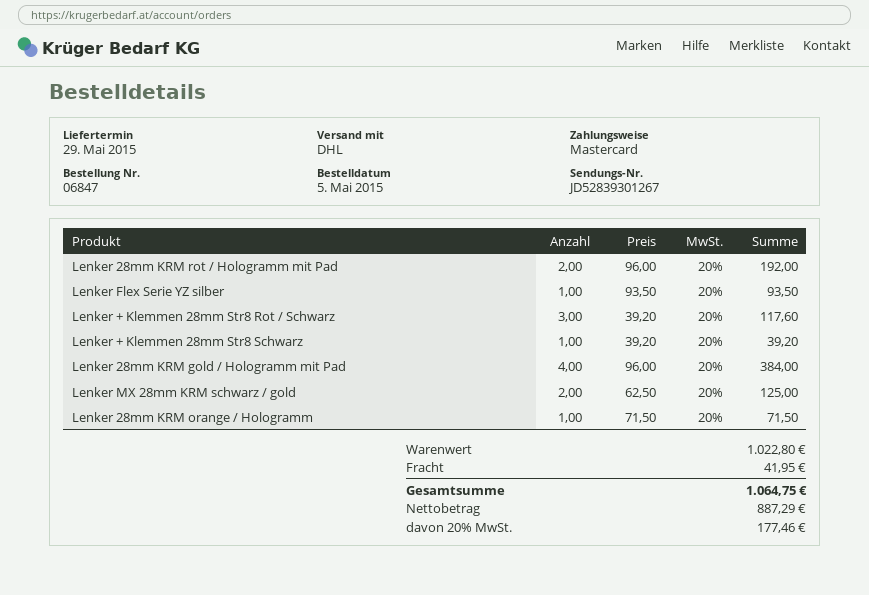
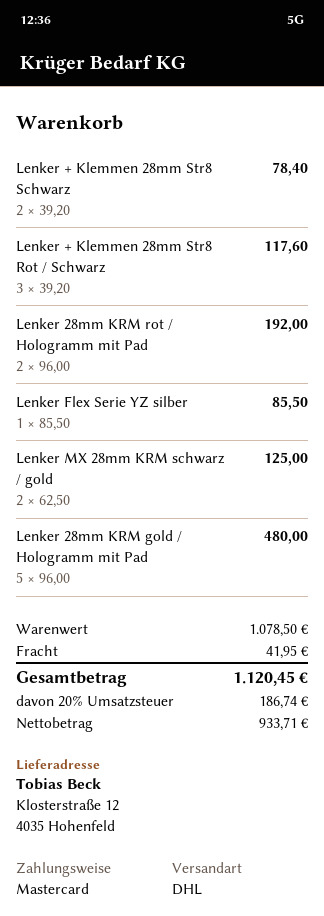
Lenker Flex Serie YZ silber: 1 x 93.50 = 93.50 -> 1 x 85.50 = 85.50
Lenker + Klemmen 28mm Str8 Schwarz: 1 x 39.20 = 39.20 -> 2 x 39.20 = 78.40
Lenker 28mm KRM gold / Hologramm mit Pad: 4 x 96.00 = 384.00 -> 5 x 96.00 = 480.00
Lenker 28mm KRM orange / Hologramm: 1 x 71.50 = 71.50 -> none
subtotal: 1022.80 -> 1078.50
net: 887.29 -> 933.71
tax: 20% = 177.46 -> 20% = 186.74
total: 1064.75 -> 1120.45

